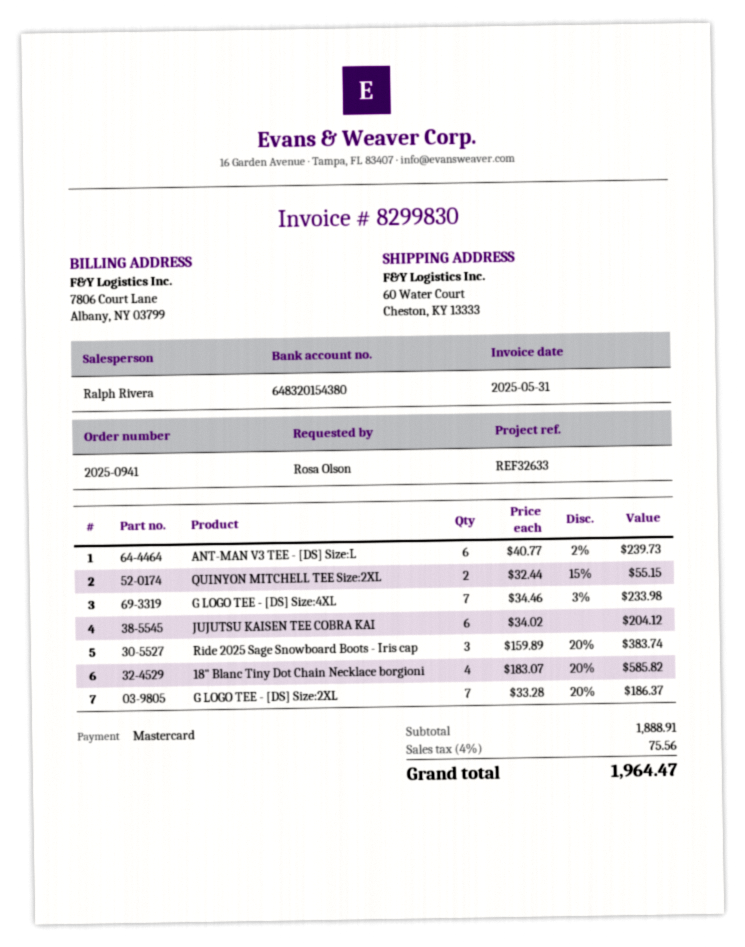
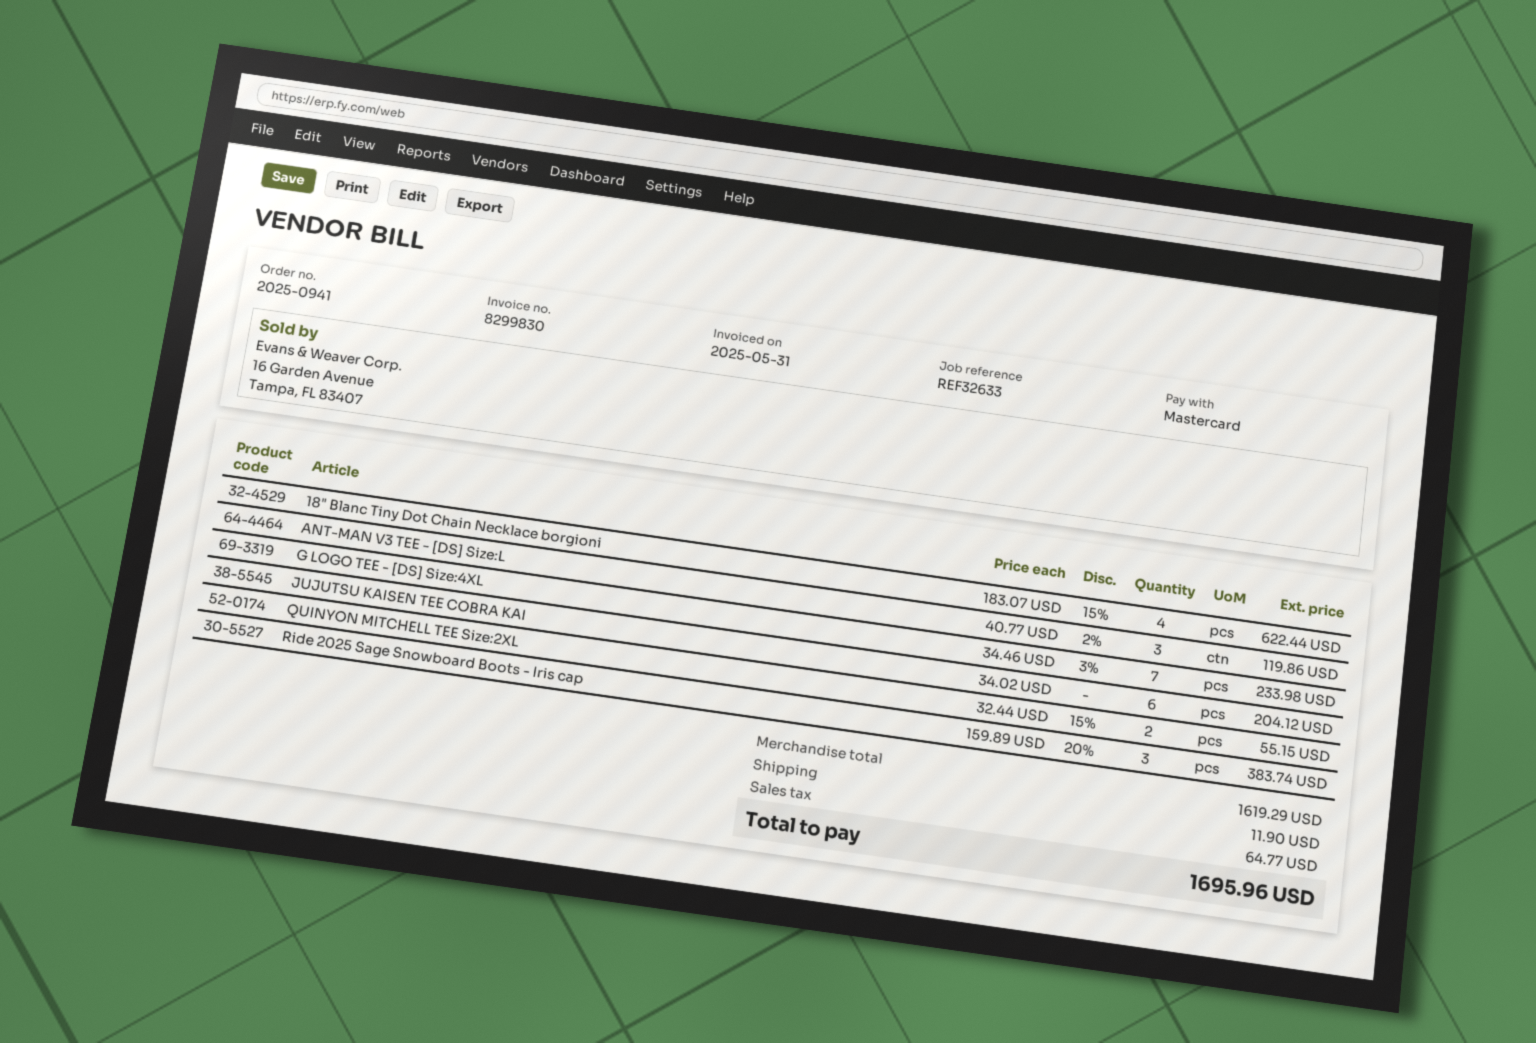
ANT-MAN V3 TEE - [DS] Size:L: 6 x 40.77 - 2% = 239.73 -> 3 x 40.77 - 2% = 119.86
18" Blanc Tiny Dot Chain Necklace borgioni: 4 x 183.07 - 20% = 585.82 -> 4 x 183.07 - 15% = 622.44
G LOGO TEE - [DS] Size:2XL: 7 x 33.28 - 20% = 186.37 -> none
subtotal: 1888.91 -> 1619.29
shipping: none -> 11.90
tax: 75.56 -> 64.77
total: 1964.47 -> 1695.96

